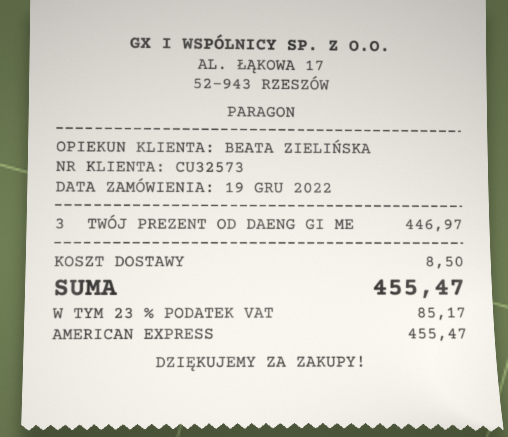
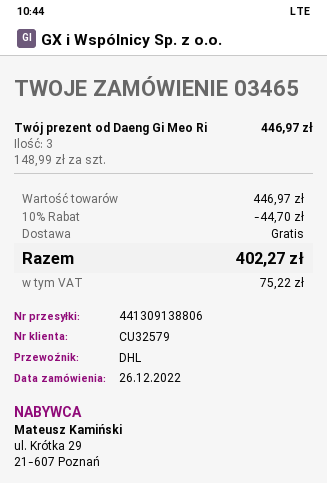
order date: 2022-12-19 -> 2022-12-26
customer number: CU32573 -> CU32579
discount: none -> 10% = 44.70
shipping: 8.50 -> 0.00
tax: 85.17 -> 75.22
total: 455.47 -> 402.27

